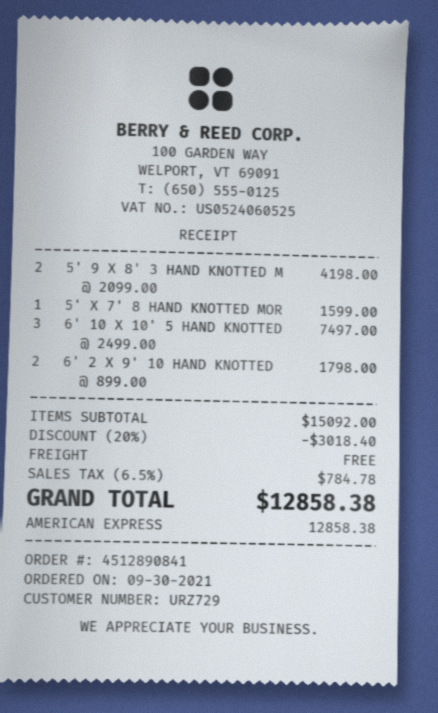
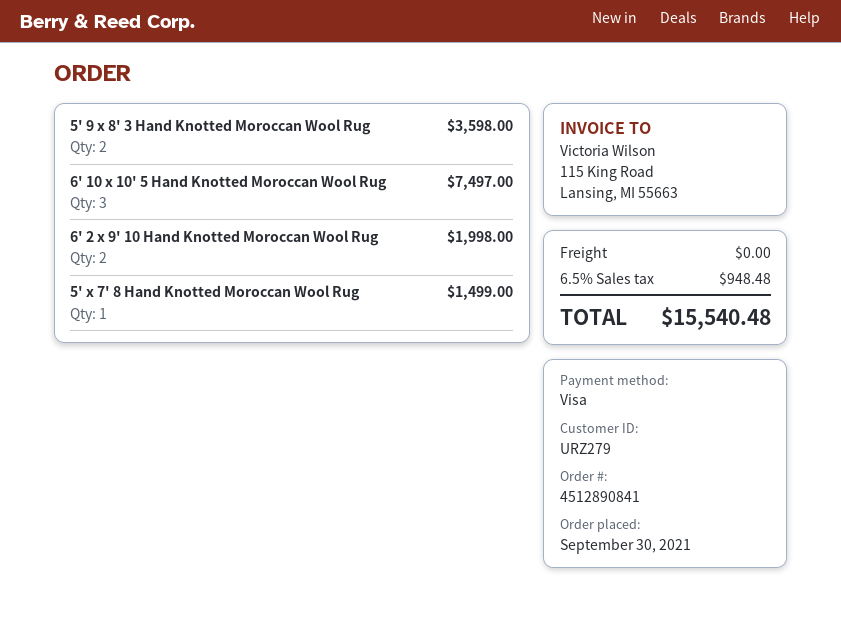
customer number: URZ729 -> URZ279
payment method: American Express -> Visa
5' 9 X 8' 3 HAND KNOTTED M: 2 for 4198.00 -> 2 for 3598.00
5' X 7' 8 HAND KNOTTED MOR: 1 for 1599.00 -> 1 for 1499.00
6' 2 X 9' 10 HAND KNOTTED: 2 for 1798.00 -> 2 for 1998.00
discount: 20% = 3018.40 -> none
tax: 6.5% = 784.78 -> 6.5% = 948.48
total: 12858.38 -> 15540.48

